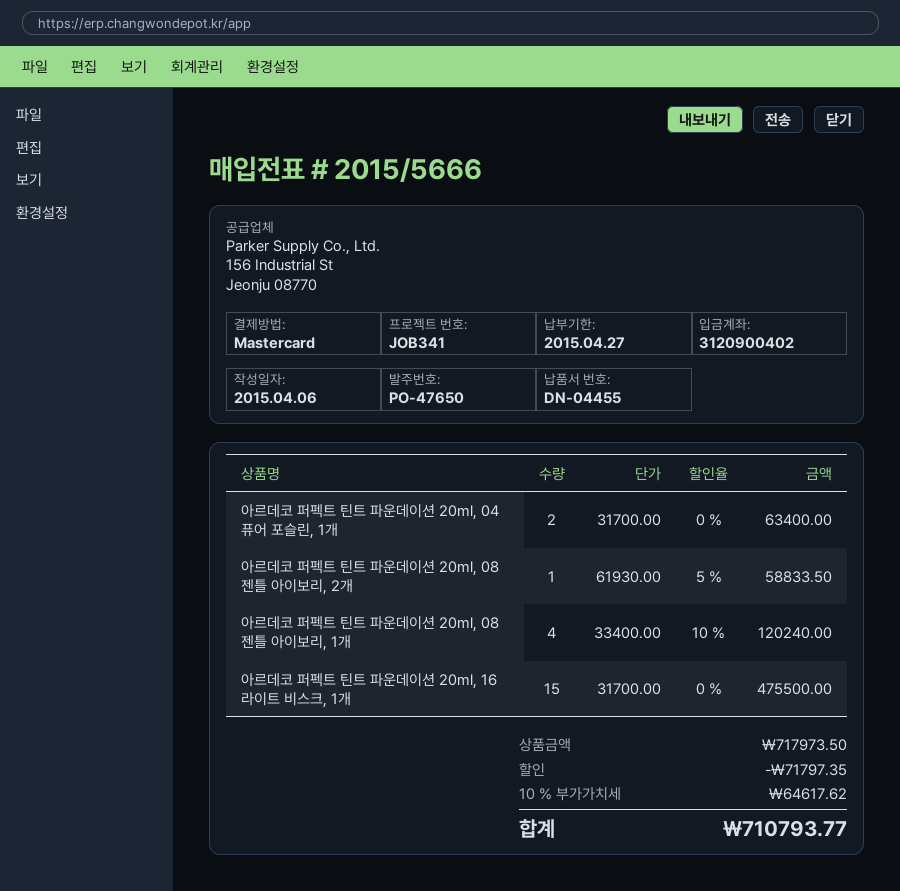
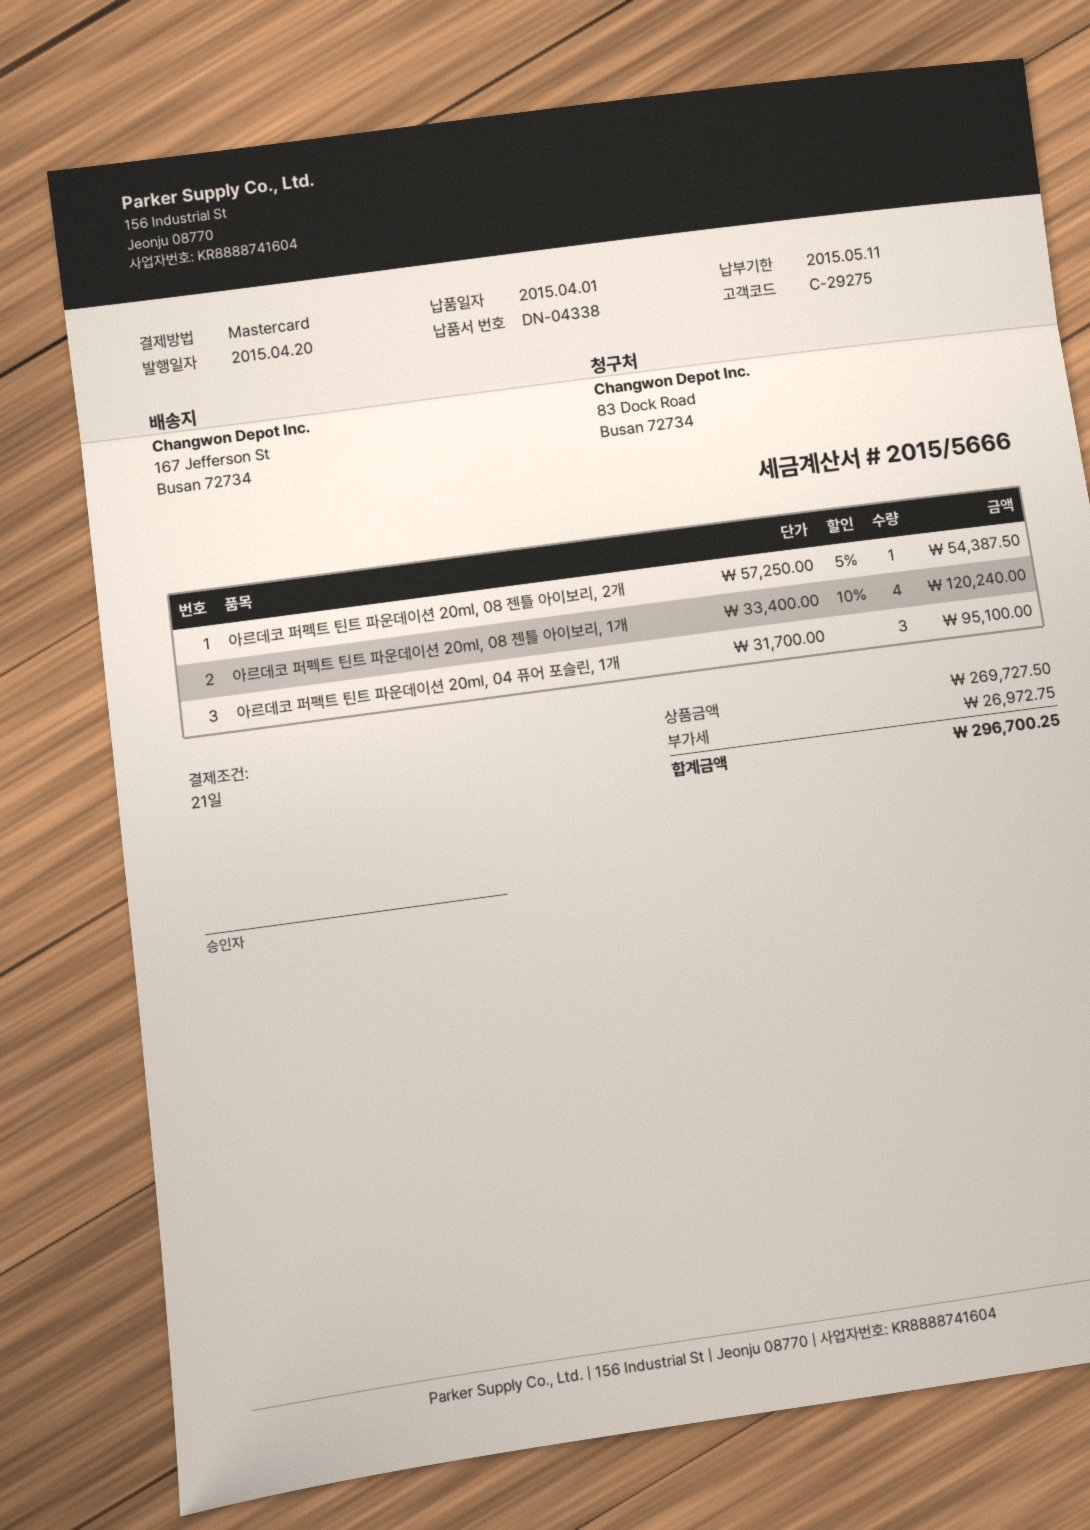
delivery note number: DN-04455 -> DN-04338
invoice date: 2015-04-06 -> 2015-04-20
due date: 2015-04-27 -> 2015-05-11
아르데코 퍼펙트 틴트 파운데이션 20ml, 04 퓨어 포슬린, 1개: 2 x 31700.00 = 63400.00 -> 3 x 31700.00 = 95100.00
아르데코 퍼펙트 틴트 파운데이션 20ml, 08 젠틀 아이보리, 2개: 1 x 61930.00 - 5% = 58833.50 -> 1 x 57250.00 - 5% = 54387.50
아르데코 퍼펙트 틴트 파운데이션 20ml, 16 라이트 비스크, 1개: 15 x 31700.00 = 475500.00 -> none
subtotal: 717973.50 -> 269727.50
discount: 71797.35 -> none
tax: 64617.62 -> 26972.75
total: 710793.77 -> 296700.25

